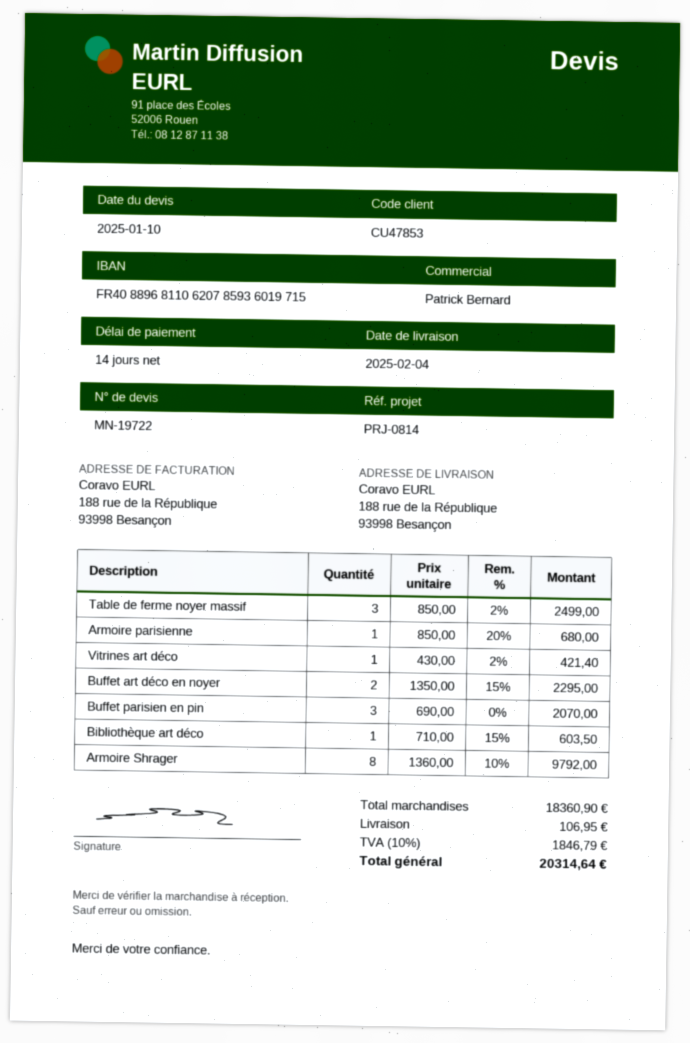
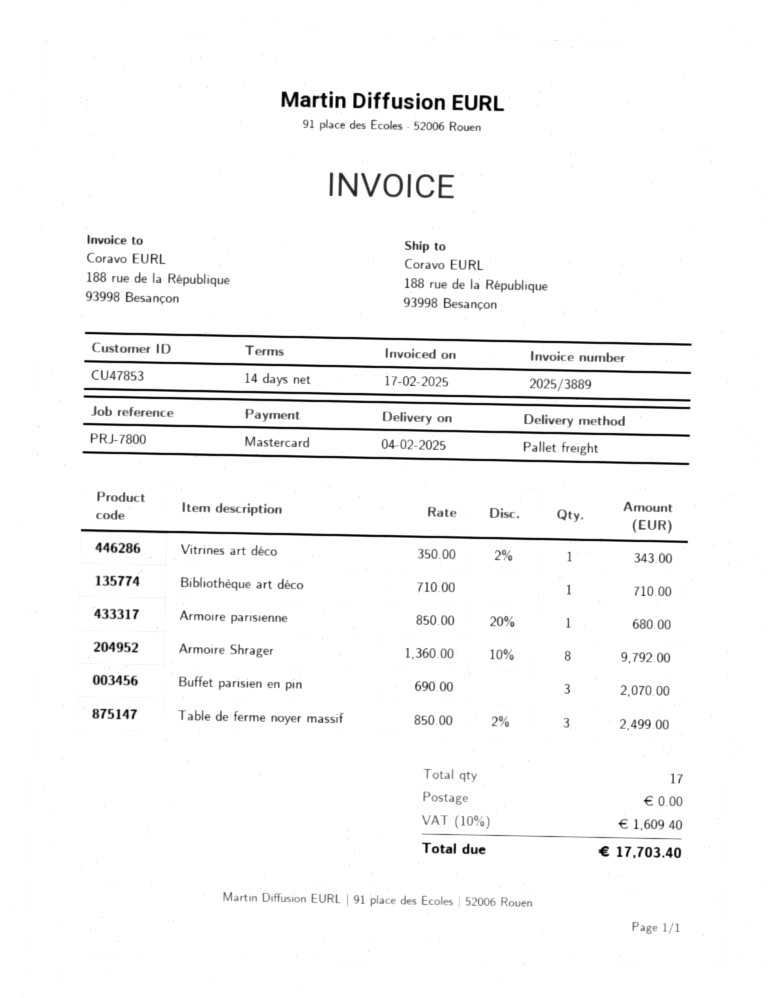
reference: PRJ-0814 -> PRJ-7800
Vitrines art déco: 1 x 430.00 - 2% = 421.40 -> 1 x 350.00 - 2% = 343.00
Buffet art déco en noyer: 2 x 1350.00 - 15% = 2295.00 -> none
Bibliothèque art déco: 1 x 710.00 - 15% = 603.50 -> 1 x 710.00 = 710.00
shipping: 106.95 -> 0.00
tax: 10% = 1846.79 -> 10% = 1609.40
total: 20314.64 -> 17703.40

